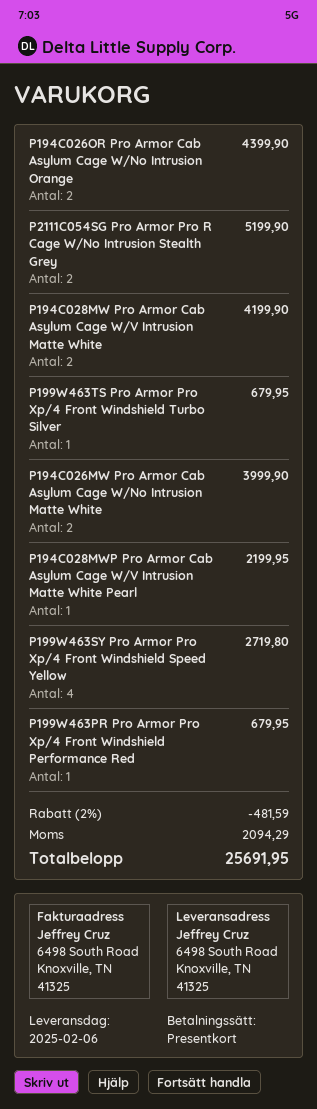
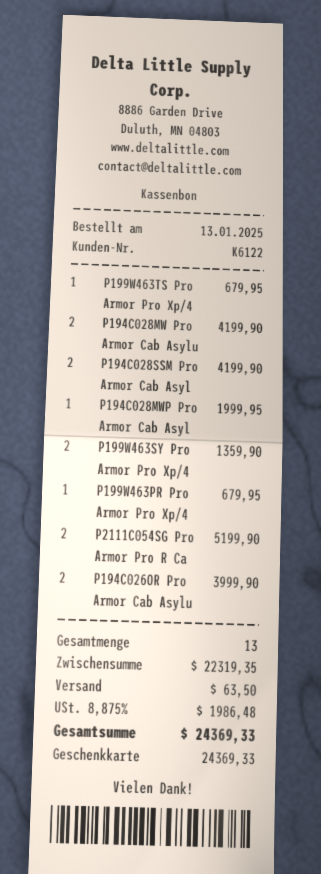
P194C026OR Pro Armor Cab Asylum Cage W/No Intrusion Orange: 2 for 4399.90 -> 2 for 3999.90
P194C026MW Pro Armor Cab Asylum Cage W/No Intrusion Matte White: 2 for 3999.90 -> none
P194C028MWP Pro Armor Cab Asylum Cage W/V Intrusion Matte White Pearl: 1 for 2199.95 -> 1 for 1999.95
P199W463SY Pro Armor Pro Xp/4 Front Windshield Speed Yellow: 4 for 2719.80 -> 2 for 1359.90
P194C028SSM Pro Armor Cab Asyl: none -> 2 for 4199.90
discount: 2% = 481.59 -> none
shipping: none -> 63.50
tax: 2094.29 -> 1986.48
total: 25691.95 -> 24369.33

